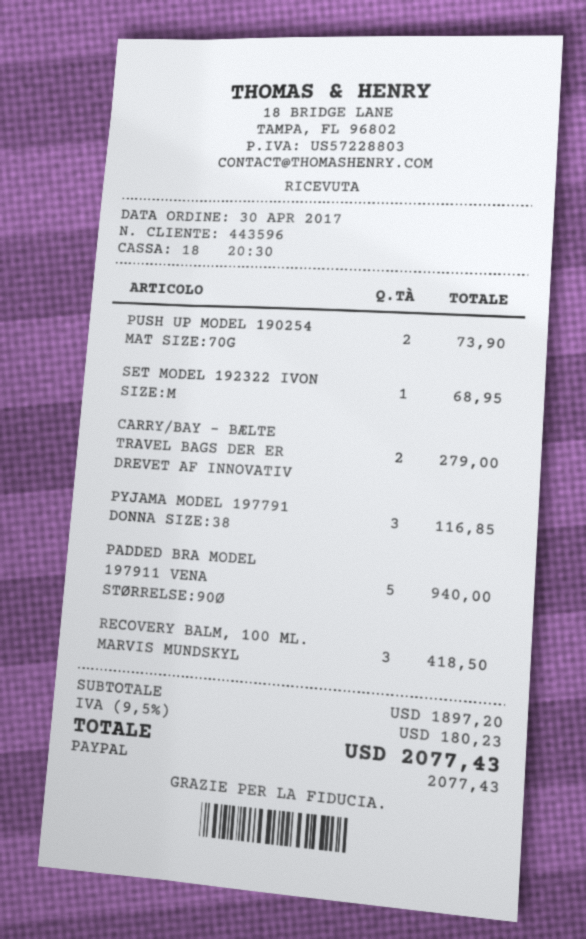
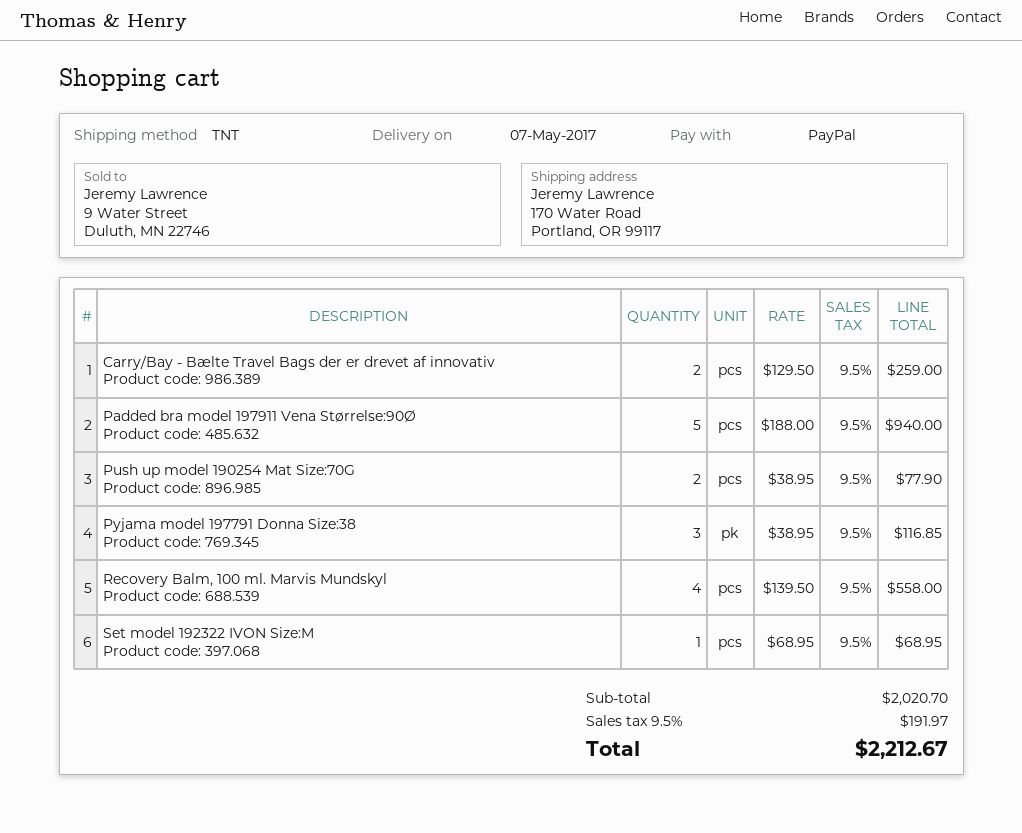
PUSH UP MODEL 190254 MAT SIZE:70G: 2 for 73.90 -> 2 for 77.90
CARRY/BAY - BÆLTE TRAVEL BAGS DER ER DREVET AF INNOVATIV: 2 for 279.00 -> 2 for 259.00
RECOVERY BALM, 100 ML. MARVIS MUNDSKYL: 3 for 418.50 -> 4 for 558.00
subtotal: 1897.20 -> 2020.70
tax: 9.5% = 180.23 -> 9.5% = 191.97
total: 2077.43 -> 2212.67

